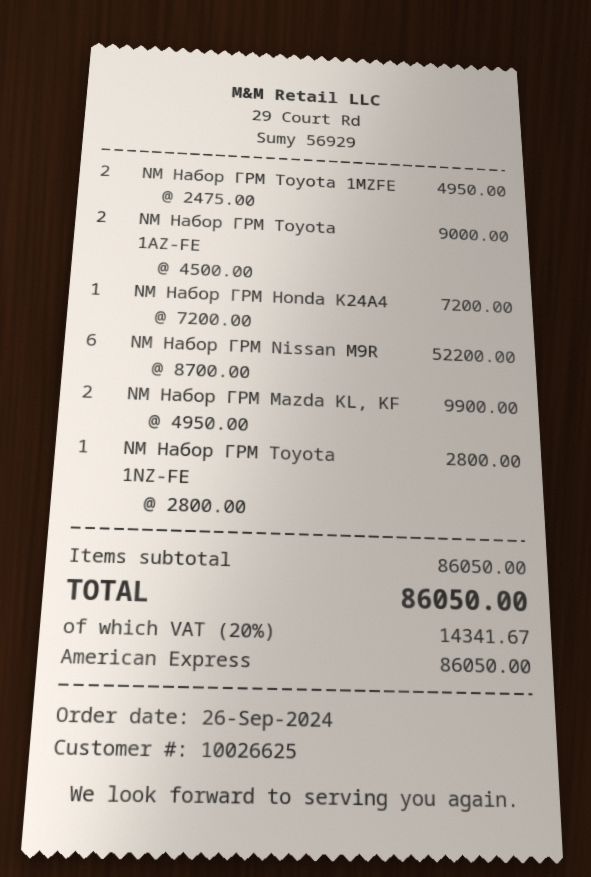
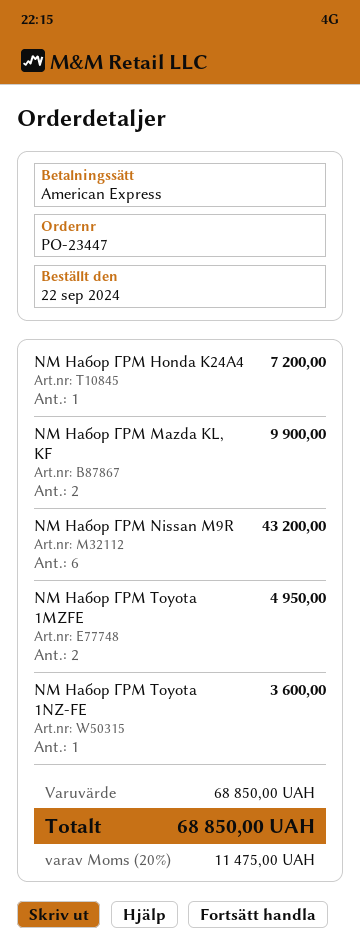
order date: 2024-09-26 -> 2024-09-22
NM Набор ГРМ Toyota 1AZ-FE: 2 for 9000.00 -> none
NM Набор ГРМ Nissan M9R: 6 for 52200.00 -> 6 for 43200.00
NM Набор ГРМ Toyota 1NZ-FE: 1 for 2800.00 -> 1 for 3600.00
subtotal: 86050.00 -> 68850.00
tax: 20% = 14341.67 -> 20% = 11475.00
total: 86050.00 -> 68850.00

